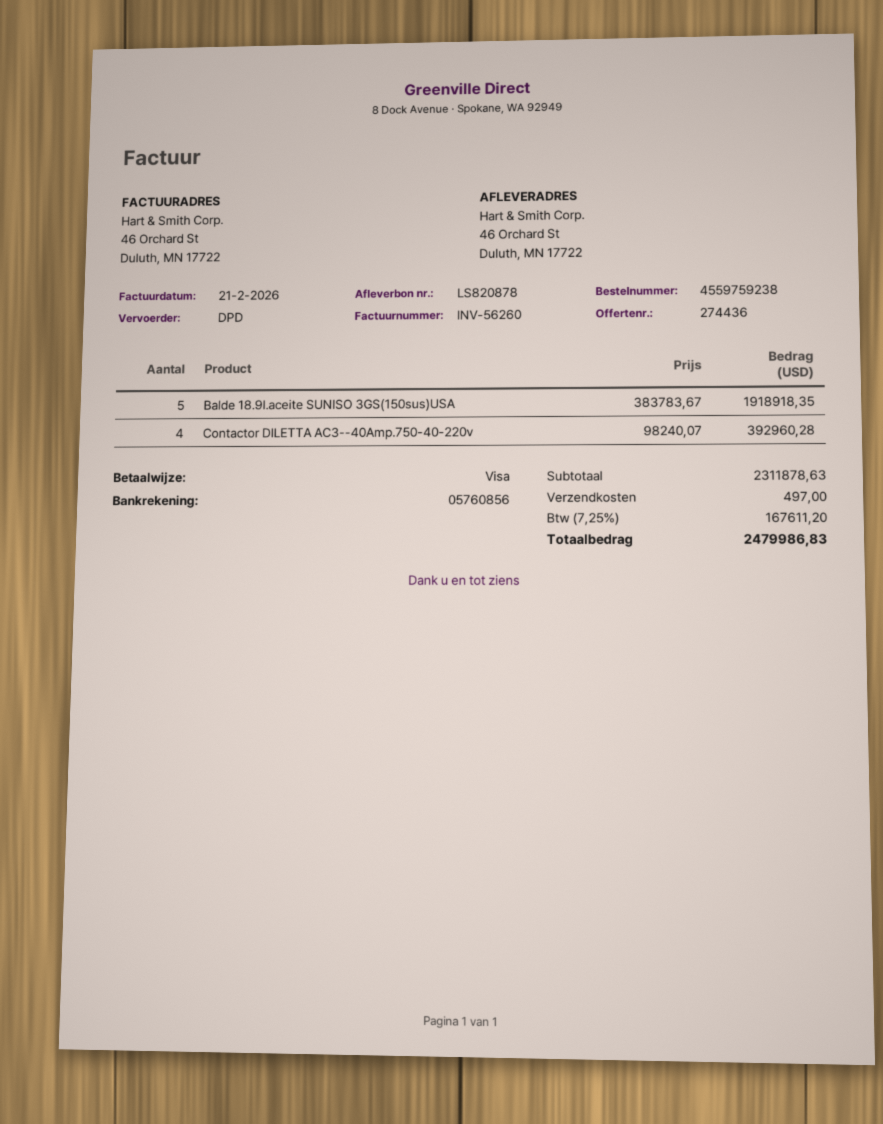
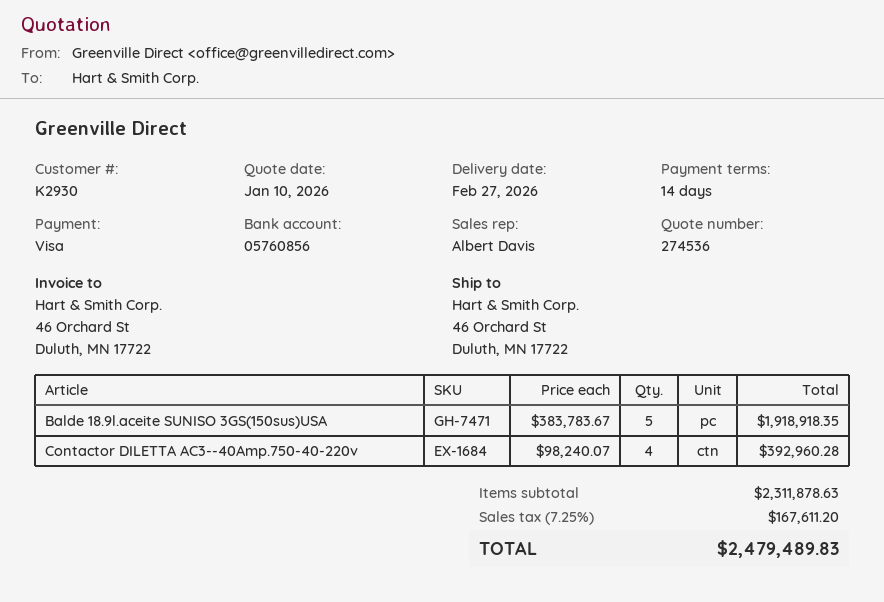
quote number: 274436 -> 274536
shipping: 497.00 -> none
total: 2479986.83 -> 2479489.83

